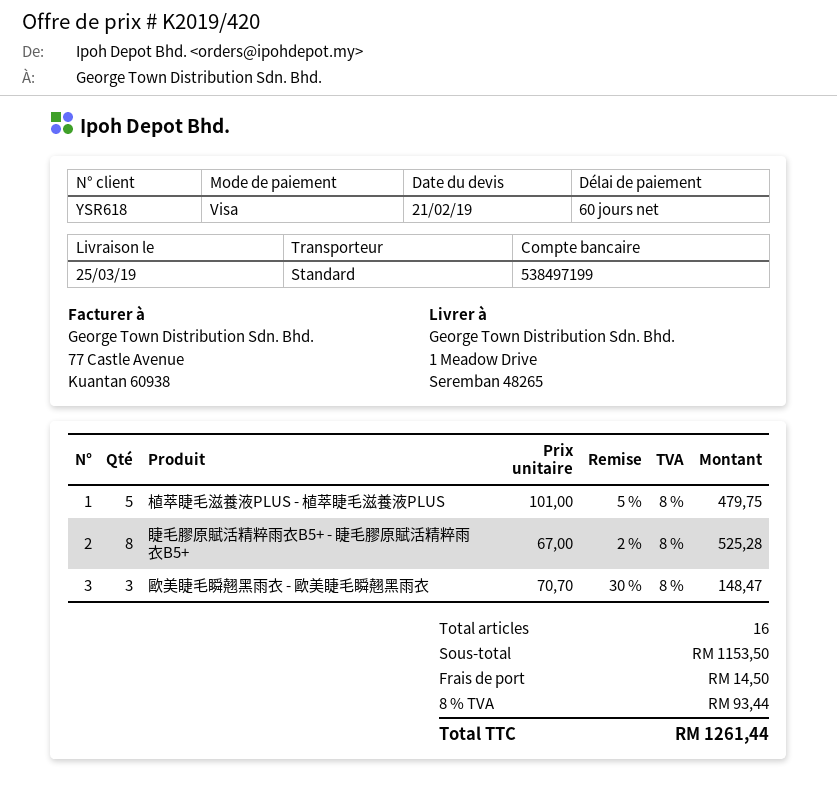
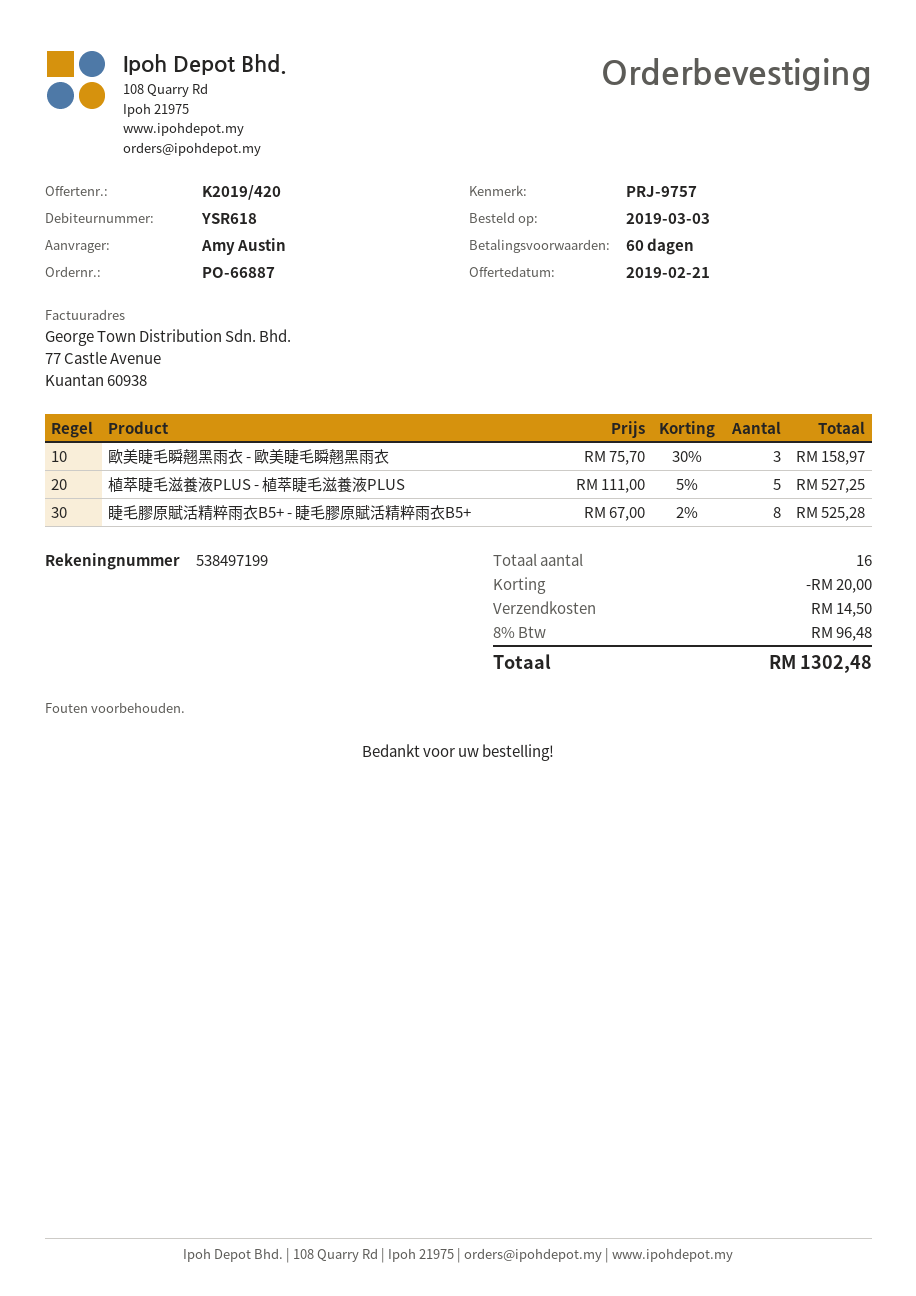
植萃睫毛滋養液PLUS - 植萃睫毛滋養液PLUS: 5 x 101.00 - 5% = 479.75 -> 5 x 111.00 - 5% = 527.25
歐美睫毛瞬翹黑雨衣 - 歐美睫毛瞬翹黑雨衣: 3 x 70.70 - 30% = 148.47 -> 3 x 75.70 - 30% = 158.97
discount: none -> 20.00
tax: 8% = 93.44 -> 8% = 96.48
total: 1261.44 -> 1302.48

